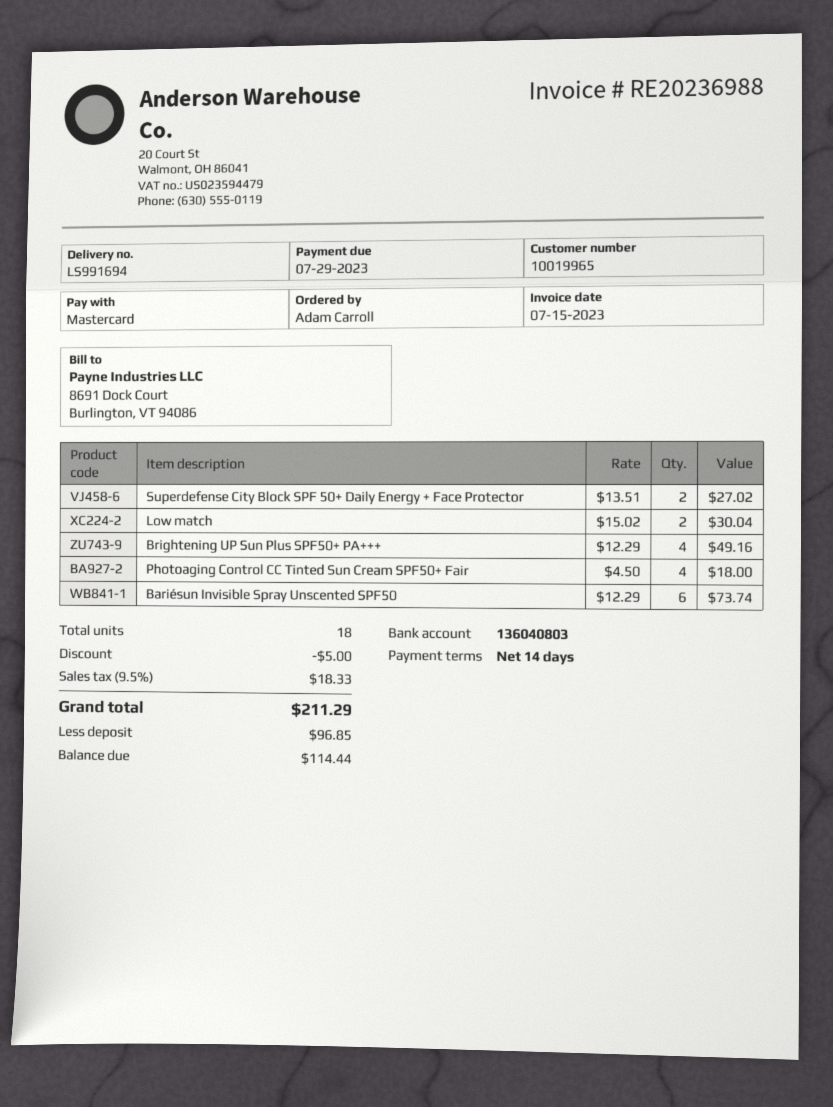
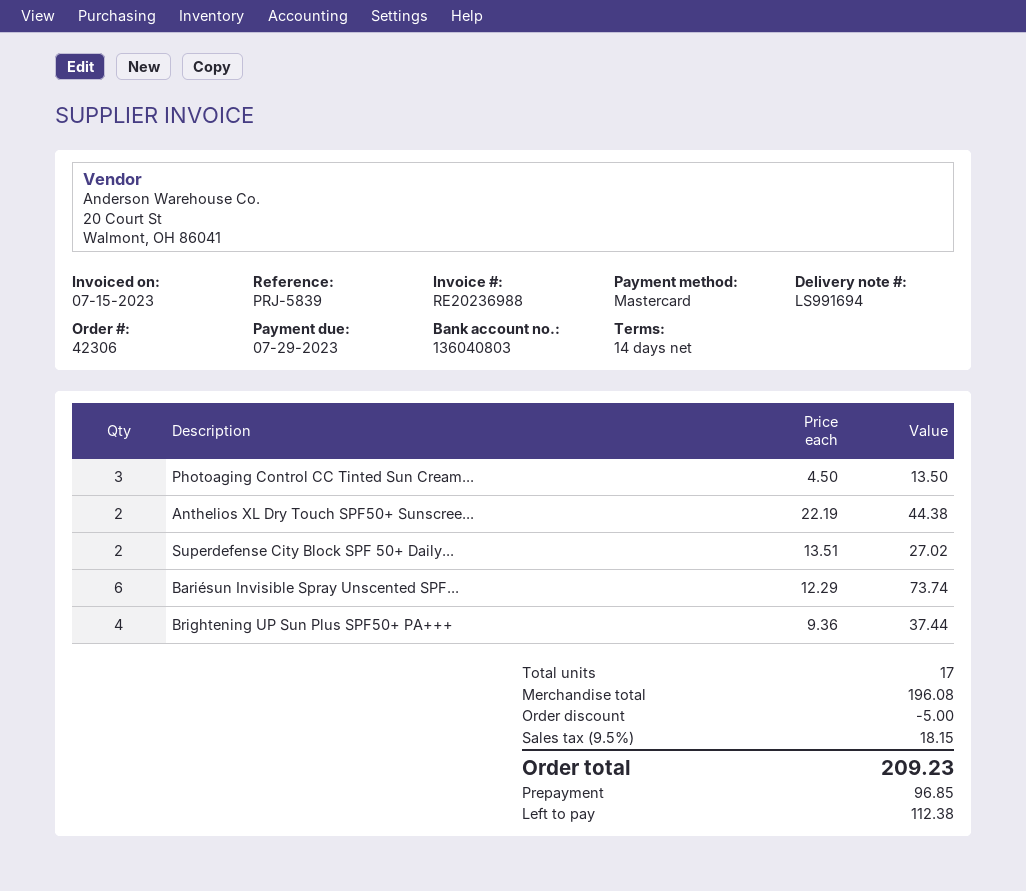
Low match: 2 x 15.02 = 30.04 -> none
Brightening UP Sun Plus SPF50+ PA+++: 4 x 12.29 = 49.16 -> 4 x 9.36 = 37.44
Photoaging Control CC Tinted Sun Cream SPF50+ Fair: 4 x 4.50 = 18.00 -> 3 x 4.50 = 13.50
Anthelios XL Dry Touch SPF50+ Sunscree...: none -> 2 x 22.19 = 44.38
total quantity: 18 -> 17
tax: 9.5% = 18.33 -> 9.5% = 18.15
total: 211.29 -> 209.23
balance: 114.44 -> 112.38

